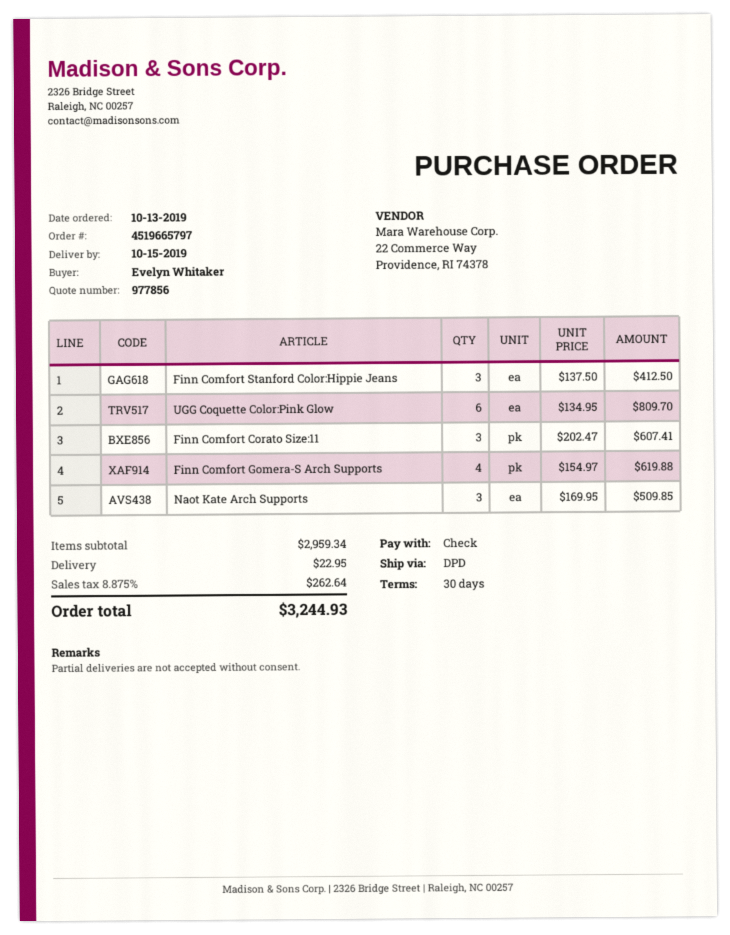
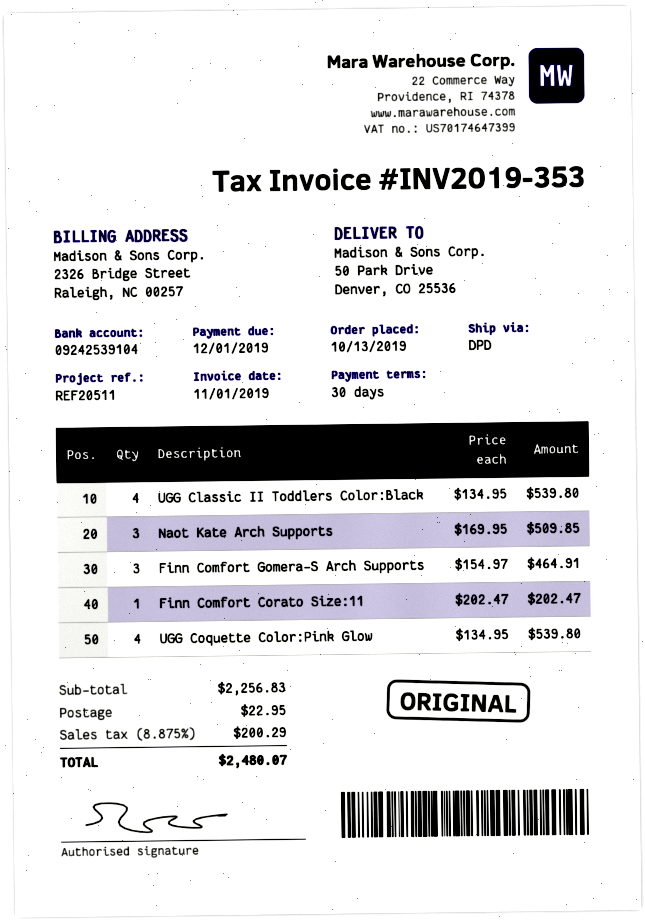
Finn Comfort Stanford Color:Hippie Jeans: 3 x 137.50 = 412.50 -> none
UGG Coquette Color:Pink Glow: 6 x 134.95 = 809.70 -> 4 x 134.95 = 539.80
Finn Comfort Corato Size:11: 3 x 202.47 = 607.41 -> 1 x 202.47 = 202.47
Finn Comfort Gomera-S Arch Supports: 4 x 154.97 = 619.88 -> 3 x 154.97 = 464.91
UGG Classic II Toddlers Color:Black: none -> 4 x 134.95 = 539.80
subtotal: 2959.34 -> 2256.83
tax: 8.875% = 262.64 -> 8.875% = 200.29
total: 3244.93 -> 2480.07

